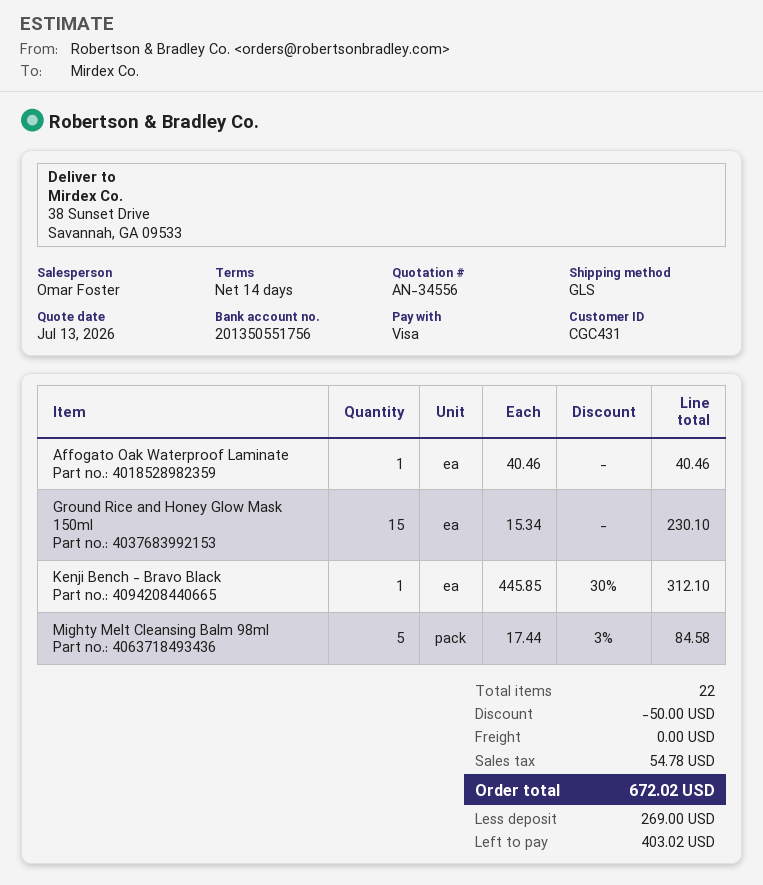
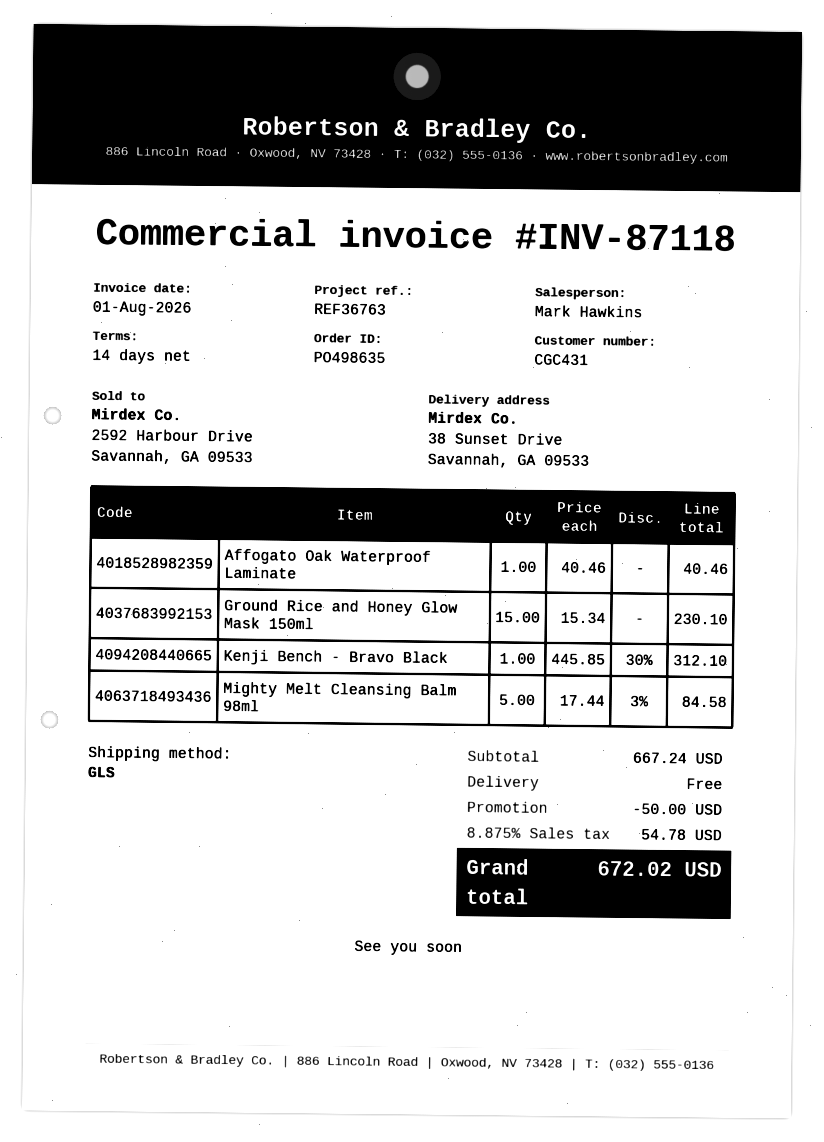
sales rep: Omar Foster -> Mark Hawkins

